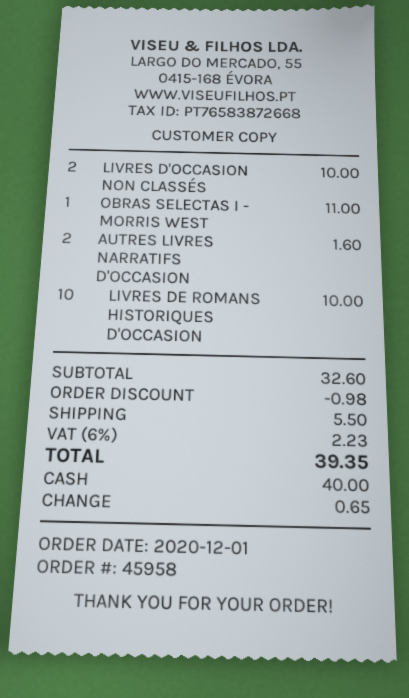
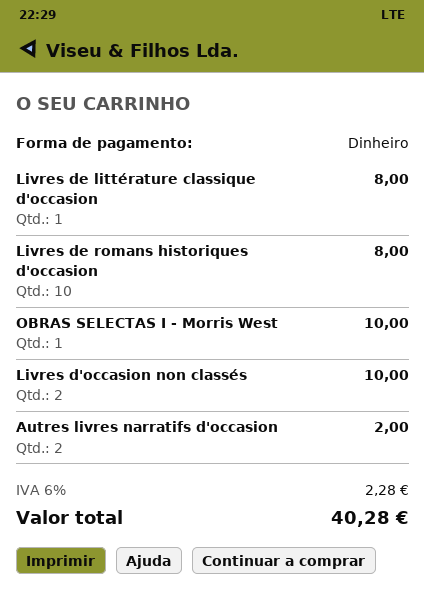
OBRAS SELECTAS I - MORRIS WEST: 1 for 11.00 -> 1 for 10.00
AUTRES LIVRES NARRATIFS D'OCCASION: 2 for 1.60 -> 2 for 2.00
LIVRES DE ROMANS HISTORIQUES D'OCCASION: 10 for 10.00 -> 10 for 8.00
Livres de littérature classique d'occasion: none -> 1 for 8.00
discount: 0.98 -> none
shipping: 5.50 -> none
tax: 6% = 2.23 -> 6% = 2.28
total: 39.35 -> 40.28

